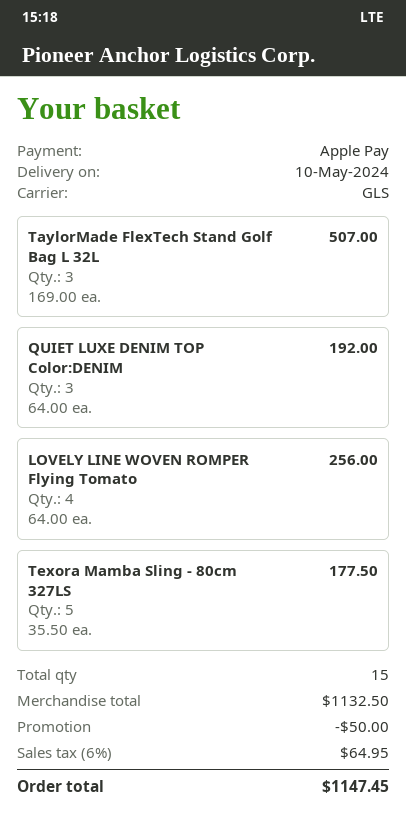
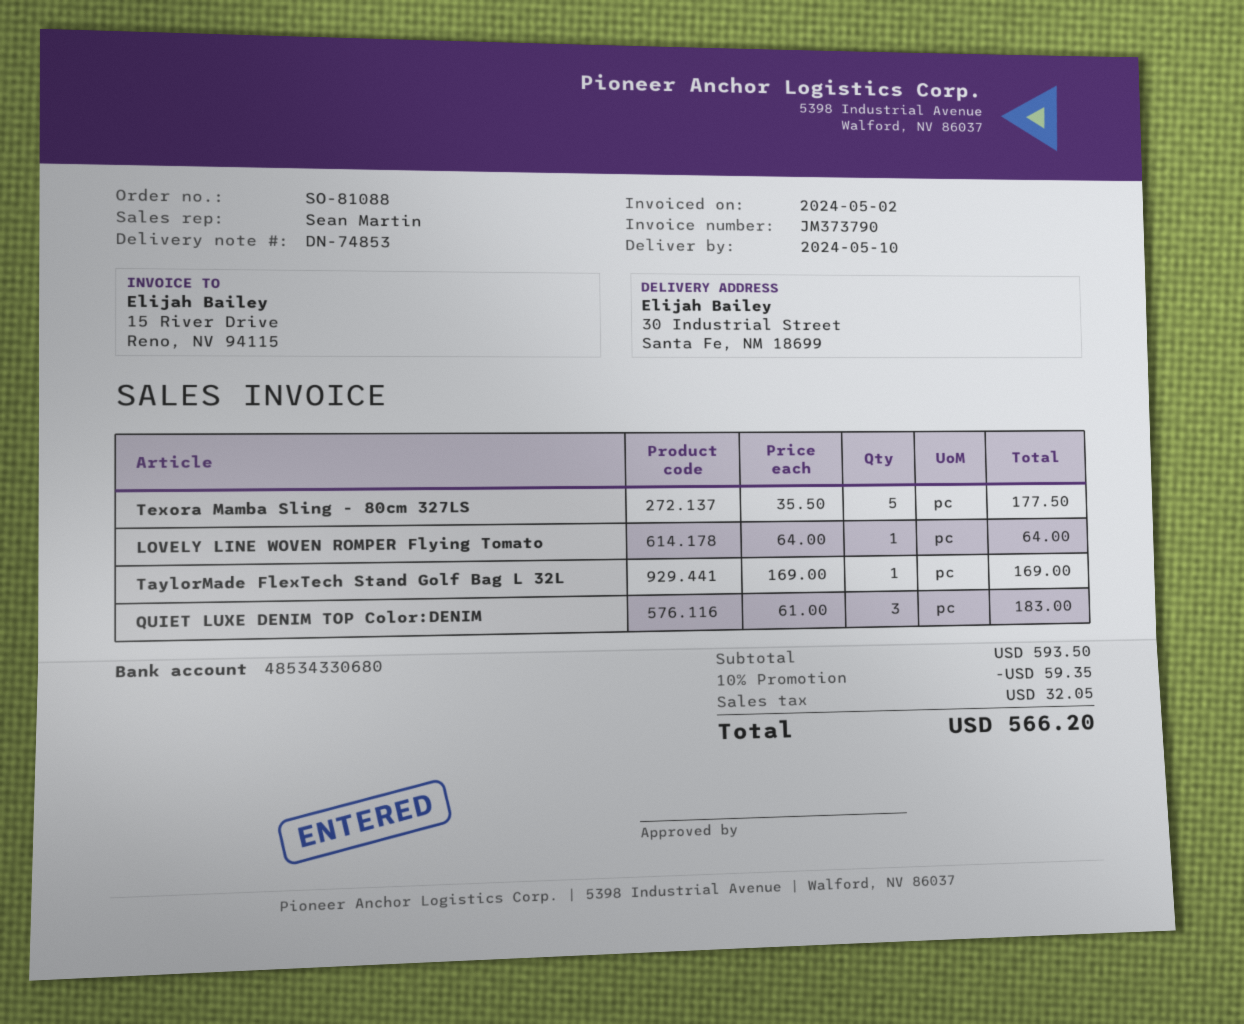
TaylorMade FlexTech Stand Golf Bag L 32L: 3 x 169.00 = 507.00 -> 1 x 169.00 = 169.00
QUIET LUXE DENIM TOP Color:DENIM: 3 x 64.00 = 192.00 -> 3 x 61.00 = 183.00
LOVELY LINE WOVEN ROMPER Flying Tomato: 4 x 64.00 = 256.00 -> 1 x 64.00 = 64.00
subtotal: 1132.50 -> 593.50
discount: 50.00 -> 59.35
tax: 64.95 -> 32.05
total: 1147.45 -> 566.20

